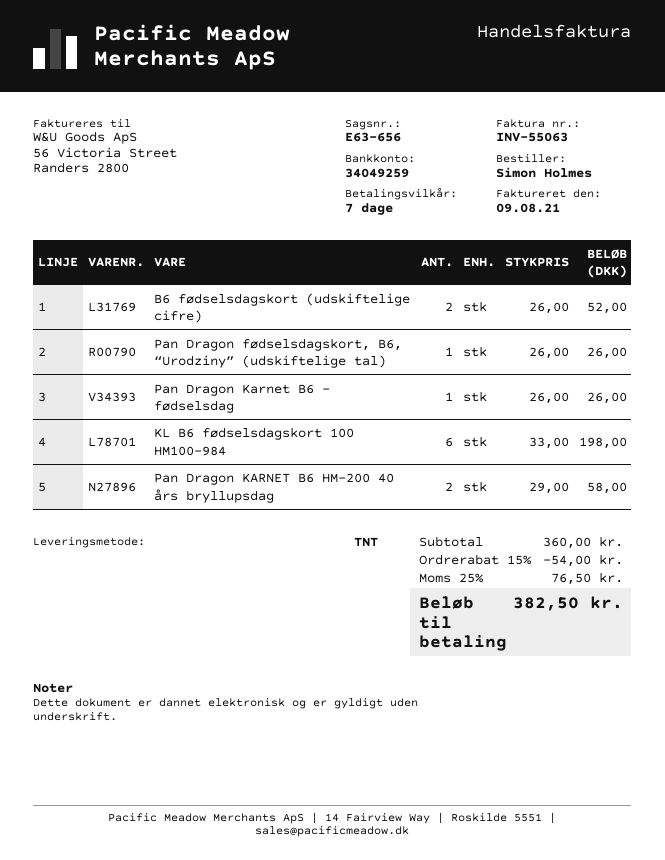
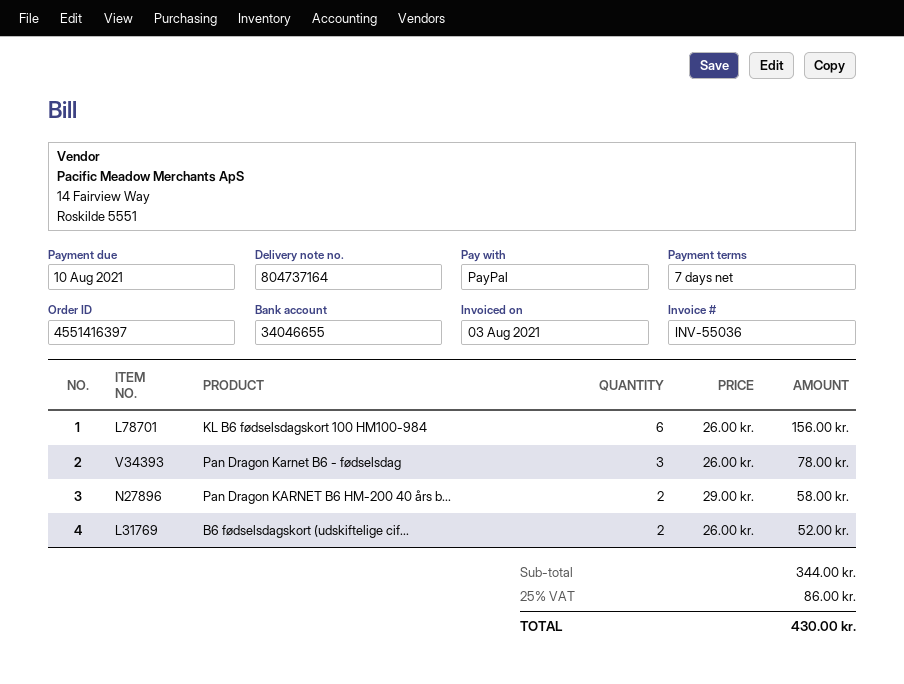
invoice number: INV-55063 -> INV-55036
invoice date: 2021-08-09 -> 2021-08-03
bank account: 34049259 -> 34046655
Pan Dragon fødselsdagskort, B6, “Urodziny” (udskiftelige tal): 1 x 26.00 = 26.00 -> none
Pan Dragon Karnet B6 - fødselsdag: 1 x 26.00 = 26.00 -> 3 x 26.00 = 78.00
KL B6 fødselsdagskort 100 HM100-984: 6 x 33.00 = 198.00 -> 6 x 26.00 = 156.00
subtotal: 360.00 -> 344.00
discount: 15% = 54.00 -> none
tax: 25% = 76.50 -> 25% = 86.00
total: 382.50 -> 430.00

